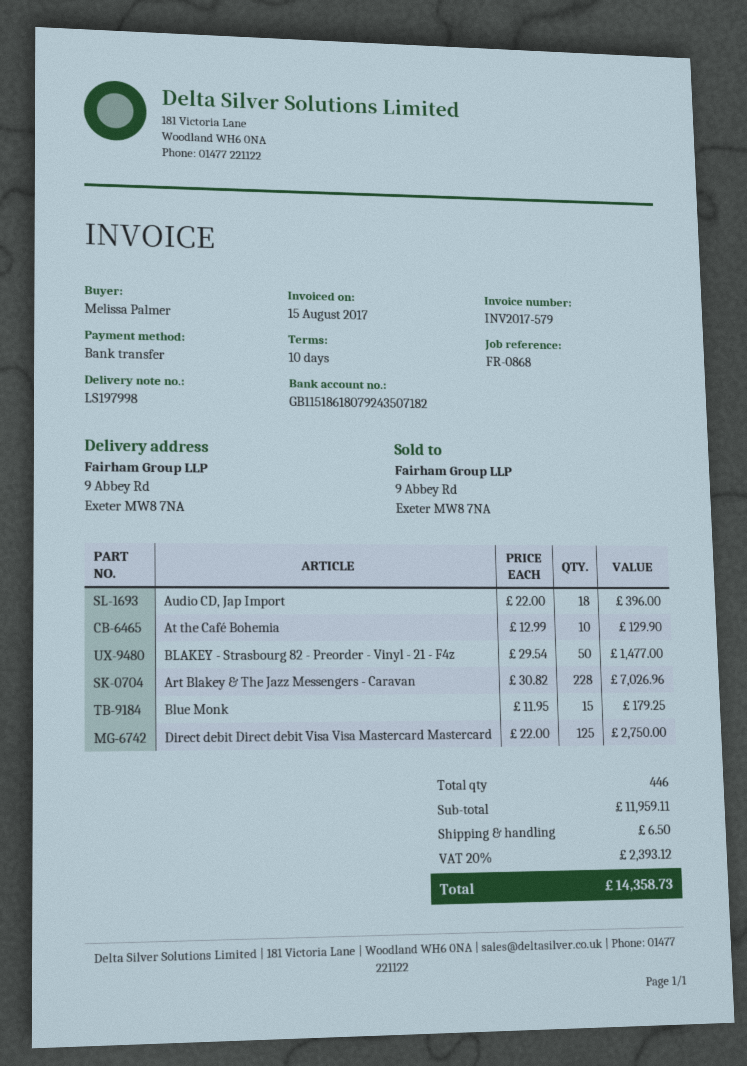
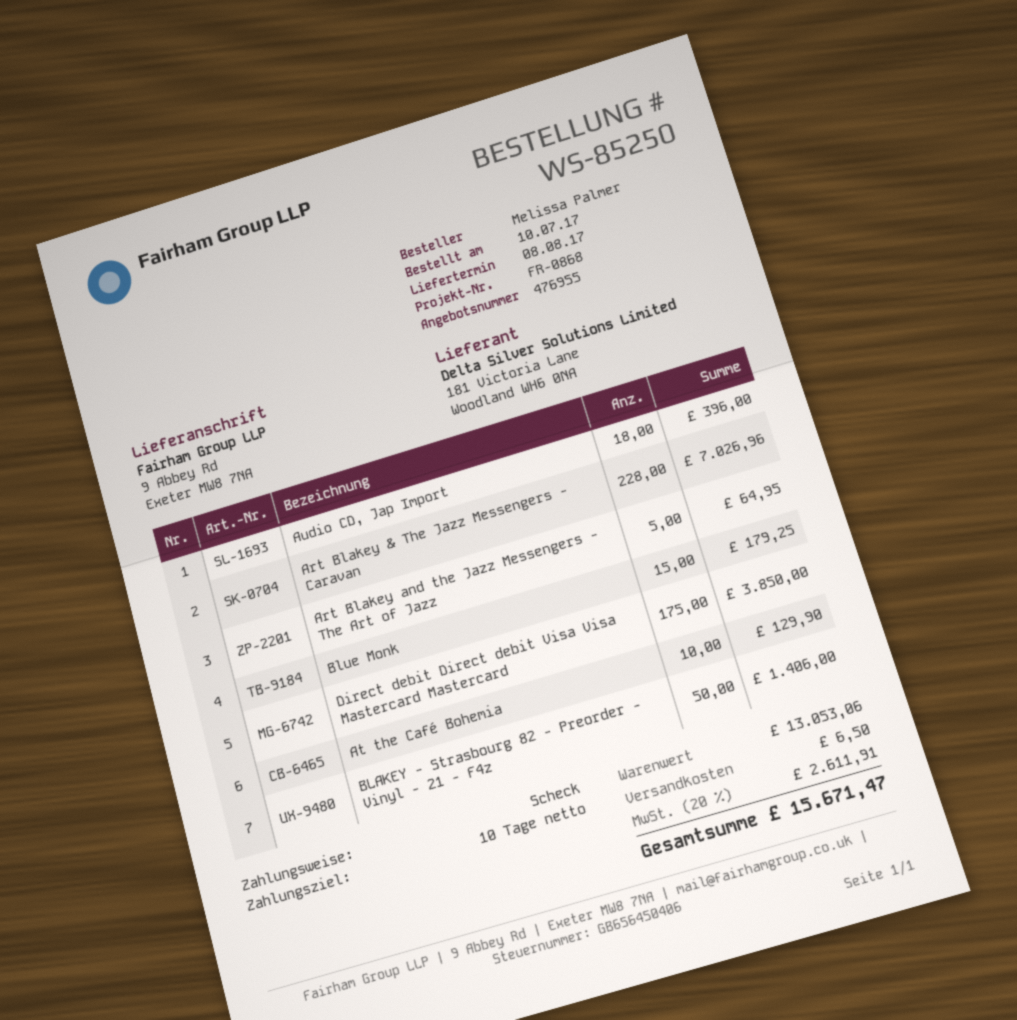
payment method: bank transfer -> cheque
BLAKEY - Strasbourg 82 - Preorder - Vinyl - 21 - F4z: 50 for 1477.00 -> 50 for 1406.00
Direct debit Direct debit Visa Visa Mastercard Mastercard: 125 for 2750.00 -> 175 for 3850.00
Art Blakey and the Jazz Messengers - The Art of Jazz: none -> 5 for 64.95
subtotal: 11959.11 -> 13053.06
tax: 20% = 2393.12 -> 20% = 2611.91
total: 14358.73 -> 15671.47

